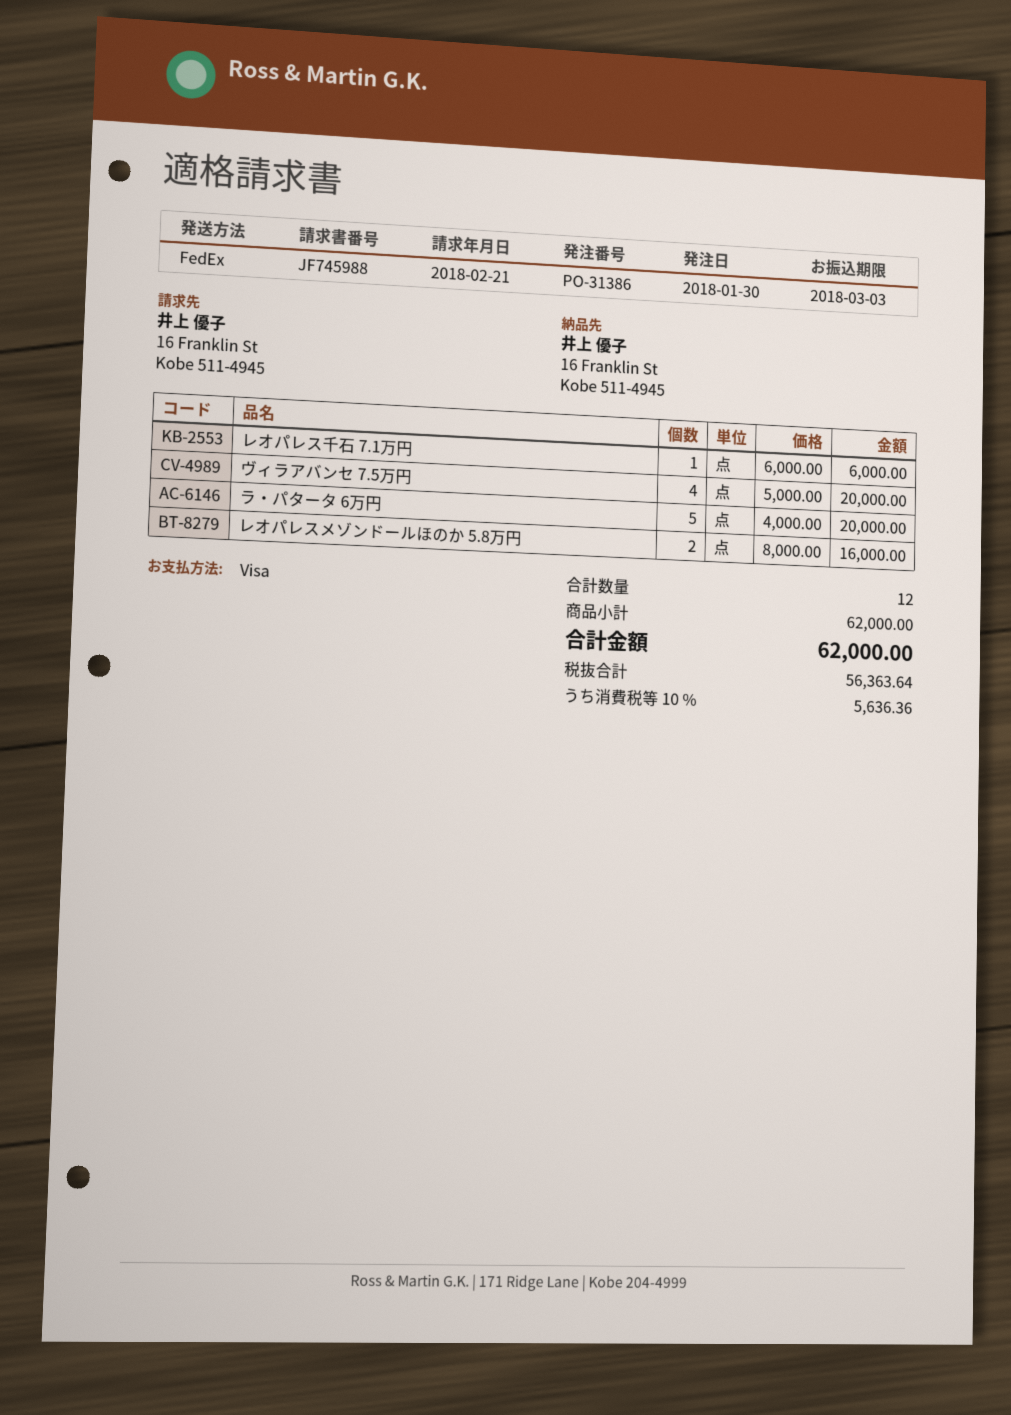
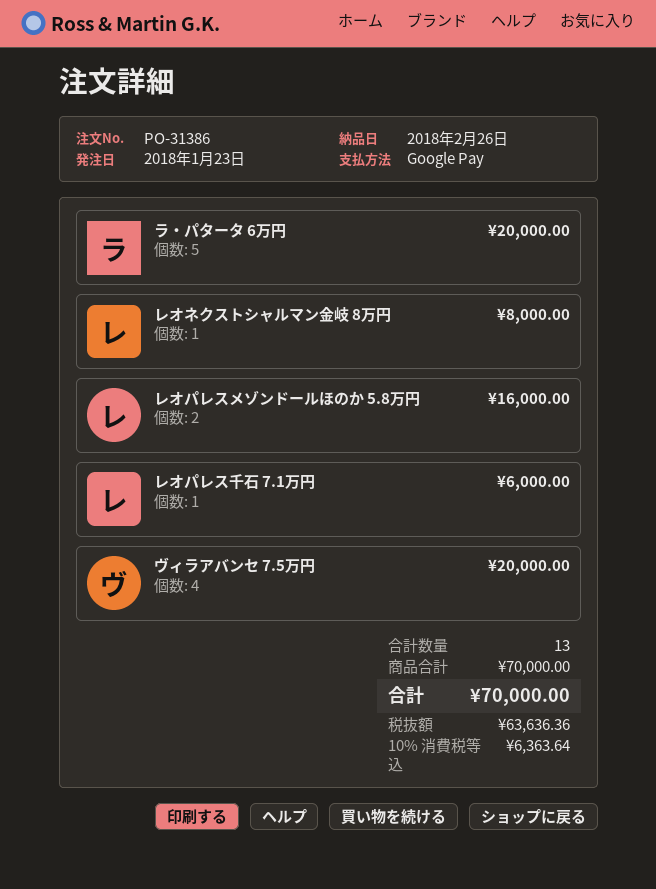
order date: 2018-01-30 -> 2018-01-23
payment method: Visa -> Google Pay
レオネクストシャルマン金岐 8万円: none -> 1 for 8000.00
total quantity: 12 -> 13
subtotal: 62000.00 -> 70000.00
net: 56363.64 -> 63636.36
tax: 10% = 5636.36 -> 10% = 6363.64
total: 62000.00 -> 70000.00

